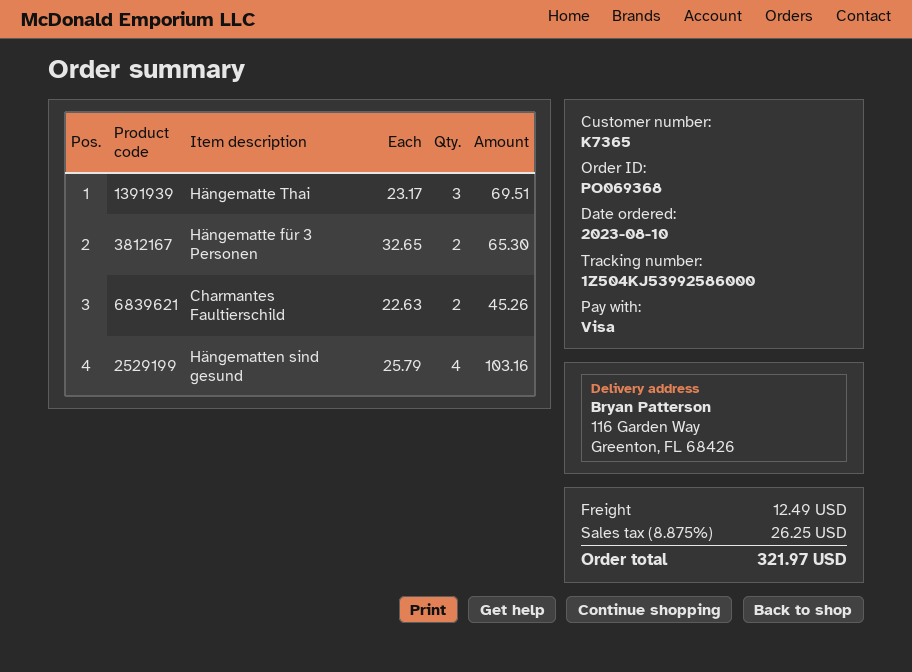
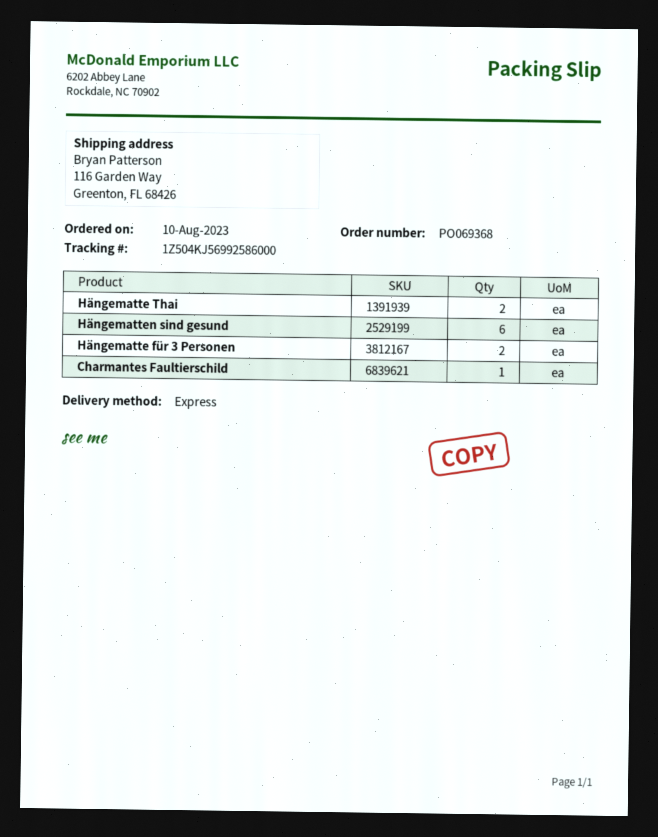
tracking number: 1Z504KJ53992586000 -> 1Z504KJ56992586000
Hängematte Thai: 3 -> 2
Charmantes Faultierschild: 2 -> 1
Hängematten sind gesund: 4 -> 6

